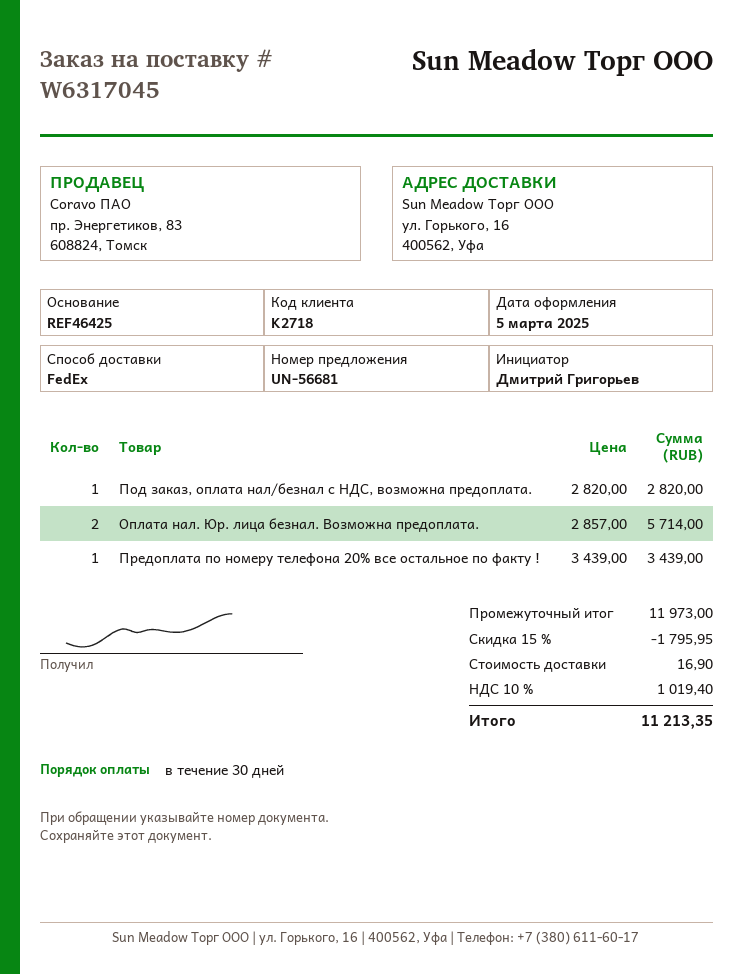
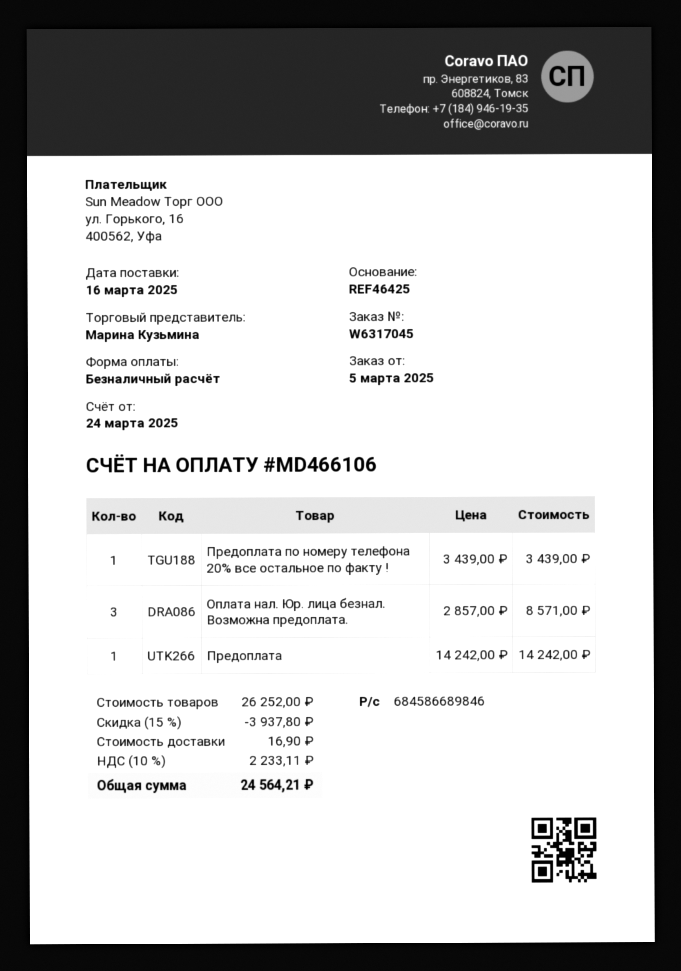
Под заказ, оплата нал/безнал с НДС, возможна предоплата.: 1 x 2820.00 = 2820.00 -> none
Оплата нал. Юр. лица безнал. Возможна предоплата.: 2 x 2857.00 = 5714.00 -> 3 x 2857.00 = 8571.00
Предоплата: none -> 1 x 14242.00 = 14242.00
subtotal: 11973.00 -> 26252.00
discount: 15% = 1795.95 -> 15% = 3937.80
tax: 10% = 1019.40 -> 10% = 2233.11
total: 11213.35 -> 24564.21

